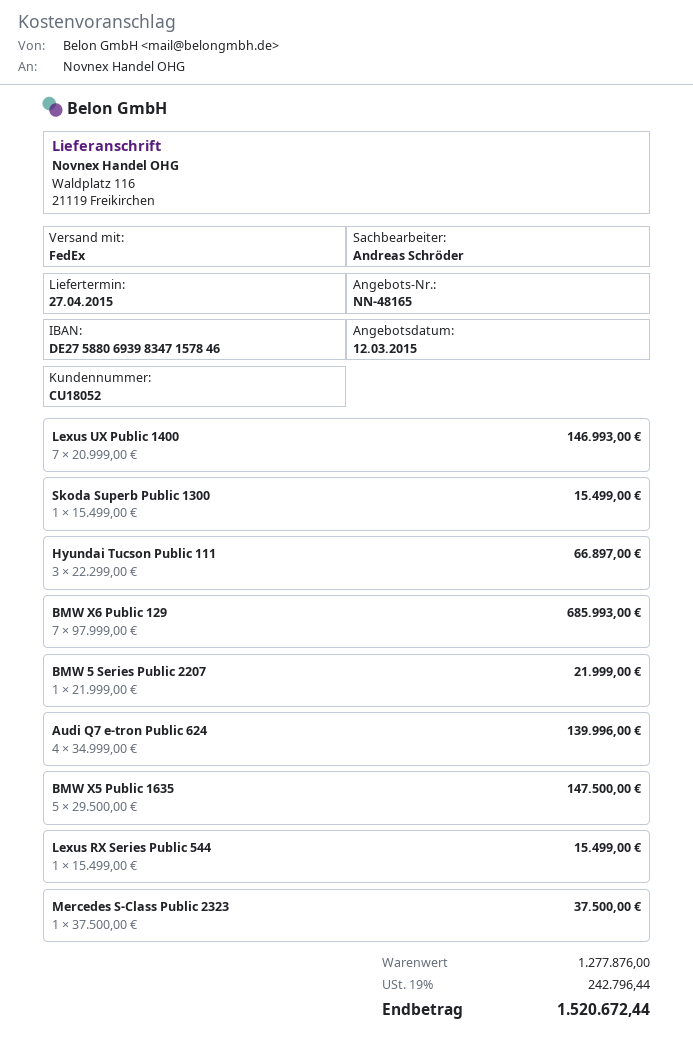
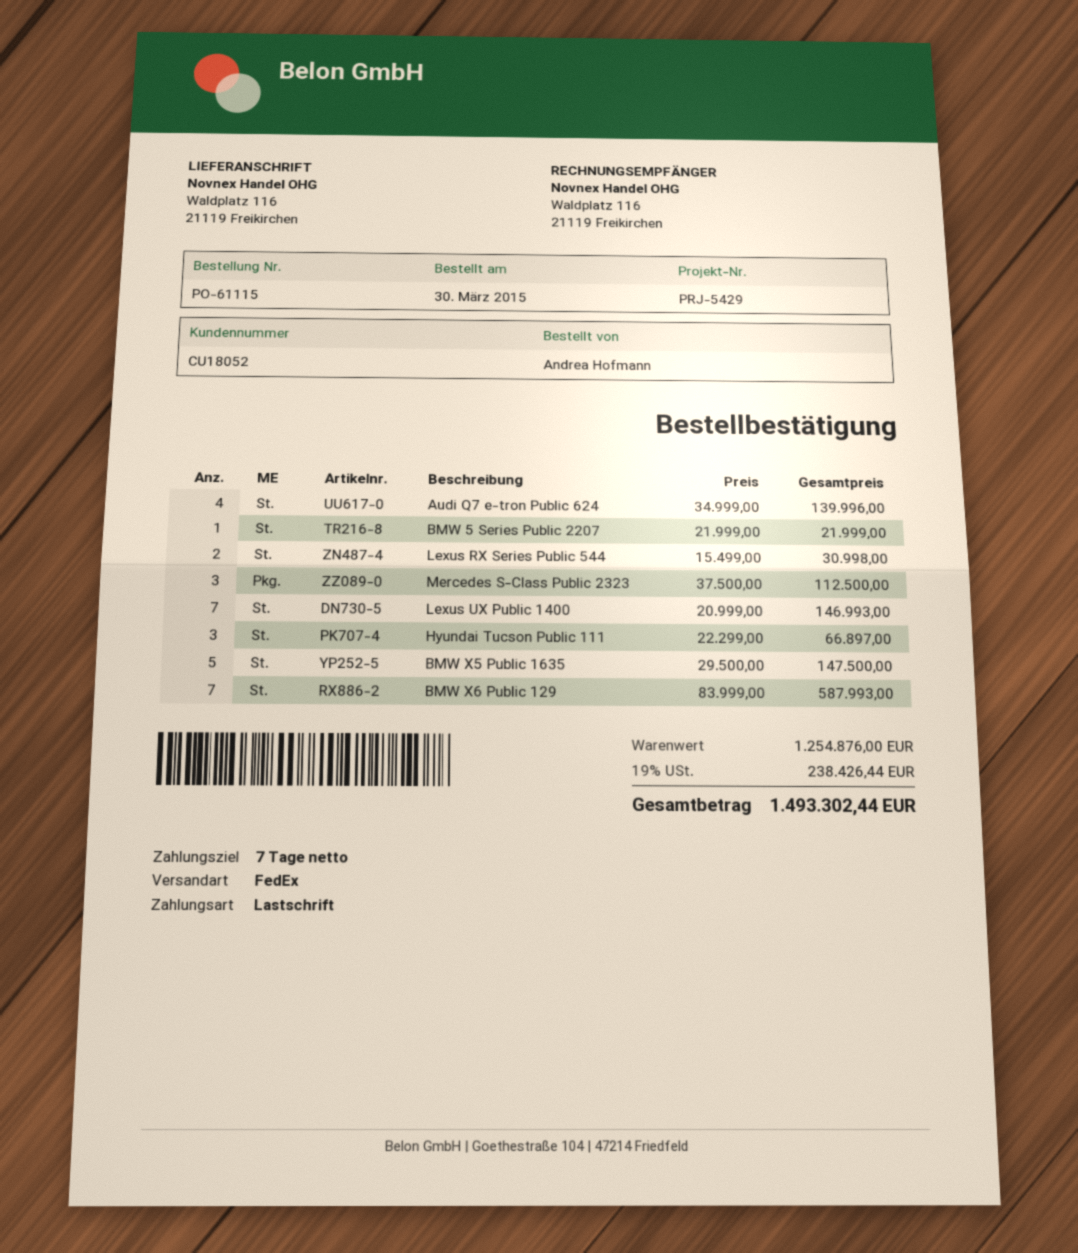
Skoda Superb Public 1300: 1 x 15499.00 = 15499.00 -> none
BMW X6 Public 129: 7 x 97999.00 = 685993.00 -> 7 x 83999.00 = 587993.00
Lexus RX Series Public 544: 1 x 15499.00 = 15499.00 -> 2 x 15499.00 = 30998.00
Mercedes S-Class Public 2323: 1 x 37500.00 = 37500.00 -> 3 x 37500.00 = 112500.00
subtotal: 1277876.00 -> 1254876.00
tax: 19% = 242796.44 -> 19% = 238426.44
total: 1520672.44 -> 1493302.44

